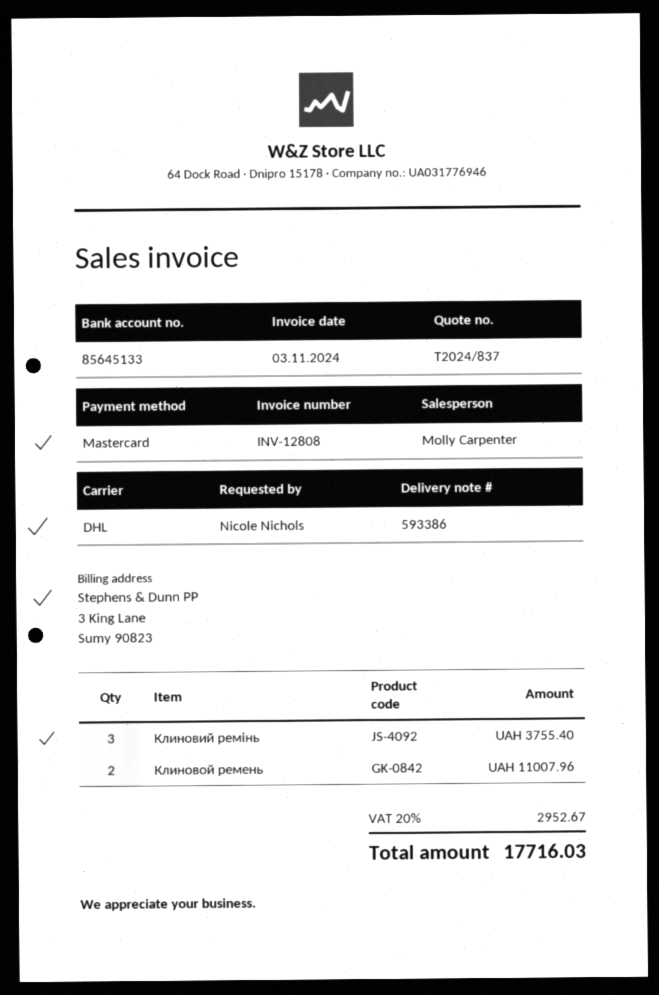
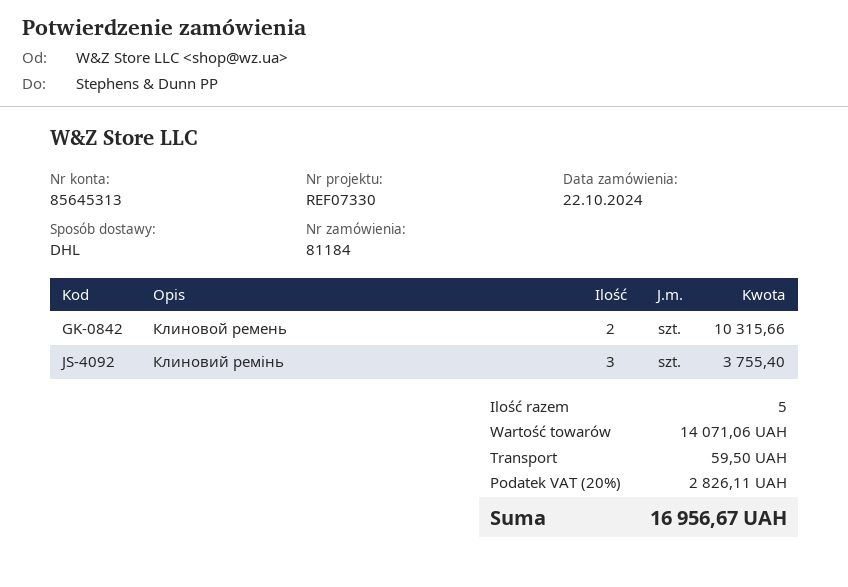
bank account: 85645133 -> 85645313
Клиновой ремень: 2 for 11007.96 -> 2 for 10315.66
shipping: none -> 59.50
tax: 20% = 2952.67 -> 20% = 2826.11
total: 17716.03 -> 16956.67

